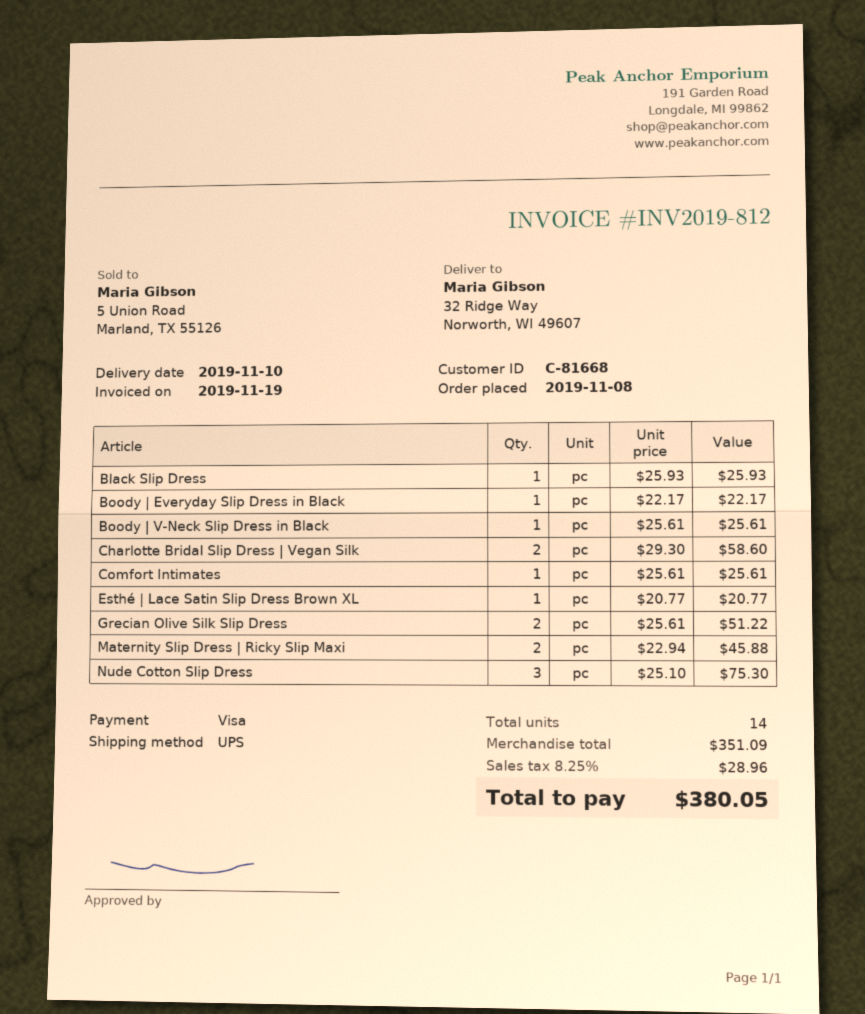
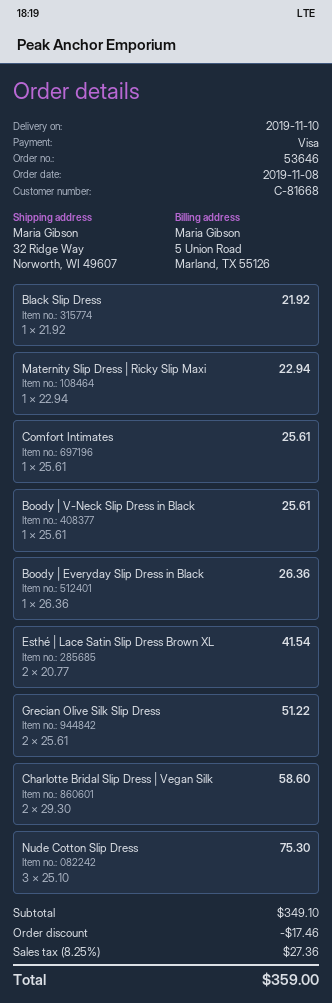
Black Slip Dress: 1 x 25.93 = 25.93 -> 1 x 21.92 = 21.92
Boody | Everyday Slip Dress in Black: 1 x 22.17 = 22.17 -> 1 x 26.36 = 26.36
Esthé | Lace Satin Slip Dress Brown XL: 1 x 20.77 = 20.77 -> 2 x 20.77 = 41.54
Maternity Slip Dress | Ricky Slip Maxi: 2 x 22.94 = 45.88 -> 1 x 22.94 = 22.94
subtotal: 351.09 -> 349.10
discount: none -> 17.46
tax: 8.25% = 28.96 -> 8.25% = 27.36
total: 380.05 -> 359.00

